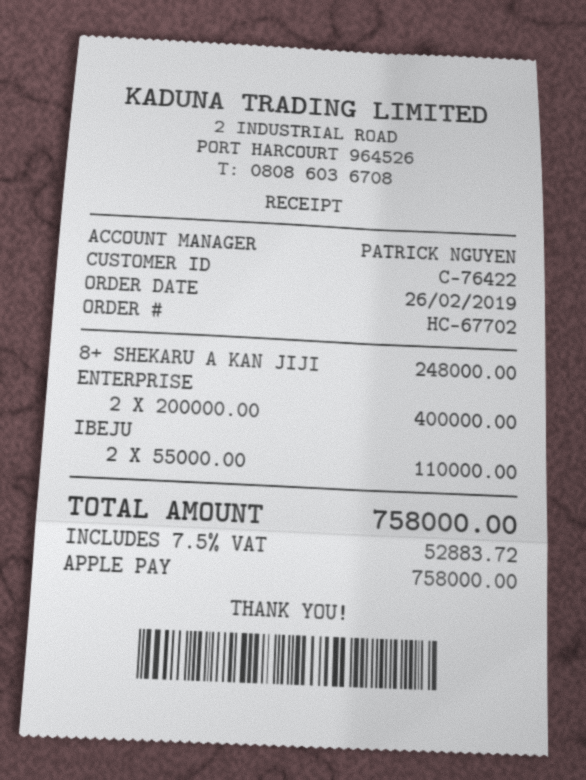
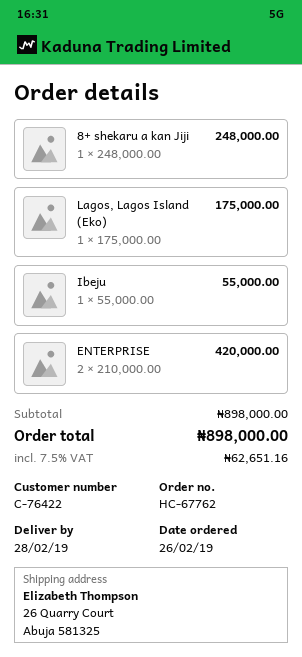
order number: HC-67702 -> HC-67762
ENTERPRISE: 2 x 200000.00 = 400000.00 -> 2 x 210000.00 = 420000.00
IBEJU: 2 x 55000.00 = 110000.00 -> 1 x 55000.00 = 55000.00
Lagos, Lagos Island (Eko): none -> 1 x 175000.00 = 175000.00
tax: 7.5% = 52883.72 -> 7.5% = 62651.16
total: 758000.00 -> 898000.00

